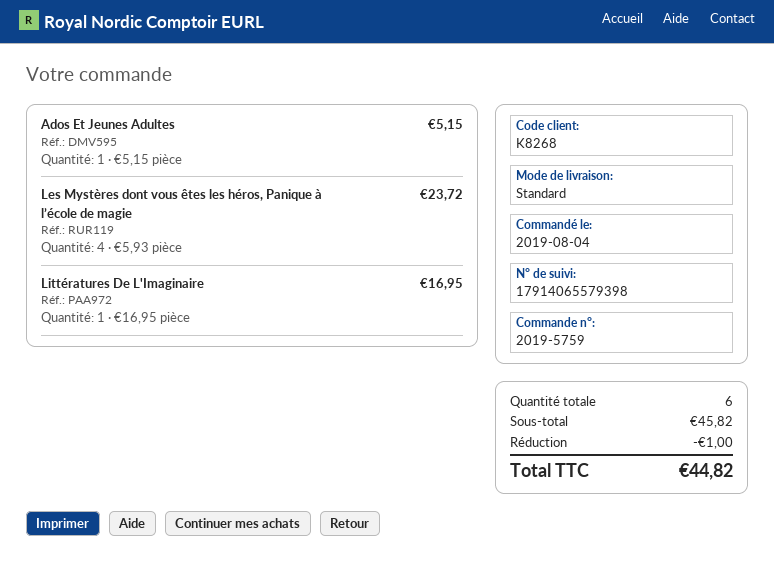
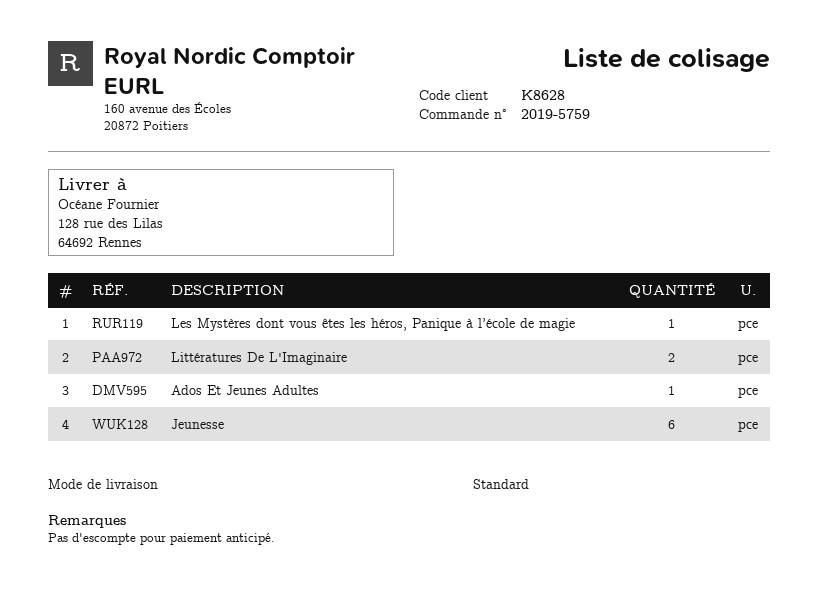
customer number: K8268 -> K8628
Les Mystères dont vous êtes les héros, Panique à l’école de magie: 4 -> 1
Littératures De L'Imaginaire: 1 -> 2
Jeunesse: none -> 6

